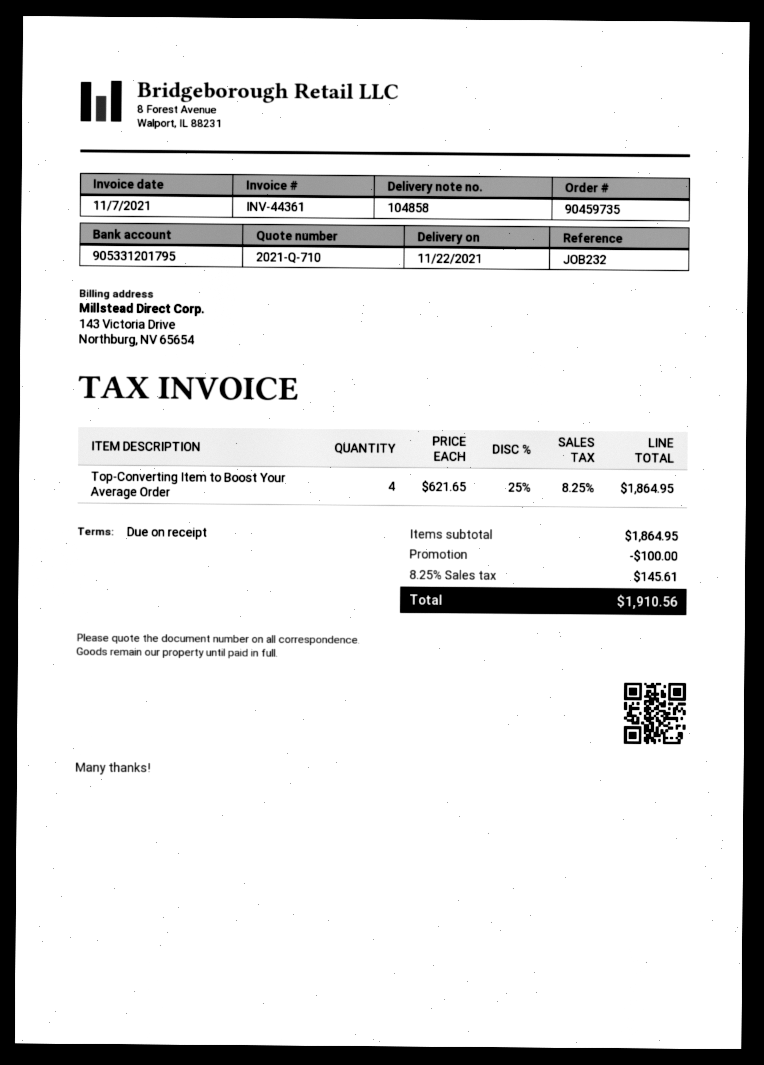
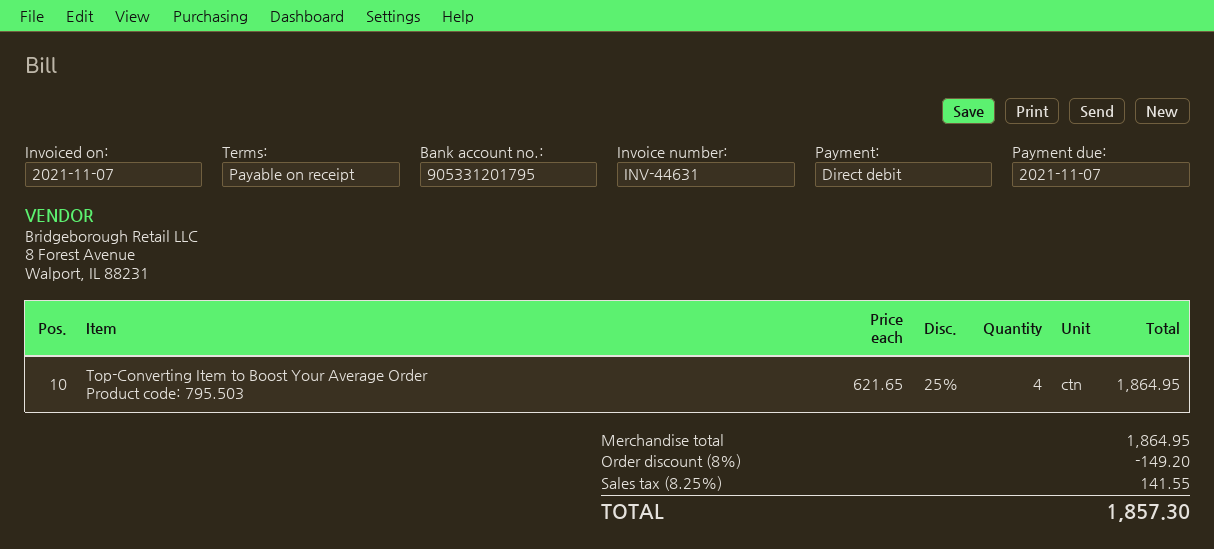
invoice number: INV-44361 -> INV-44631
discount: 100.00 -> 149.20
tax: 8.25% = 145.61 -> 8.25% = 141.55
total: 1910.56 -> 1857.30

